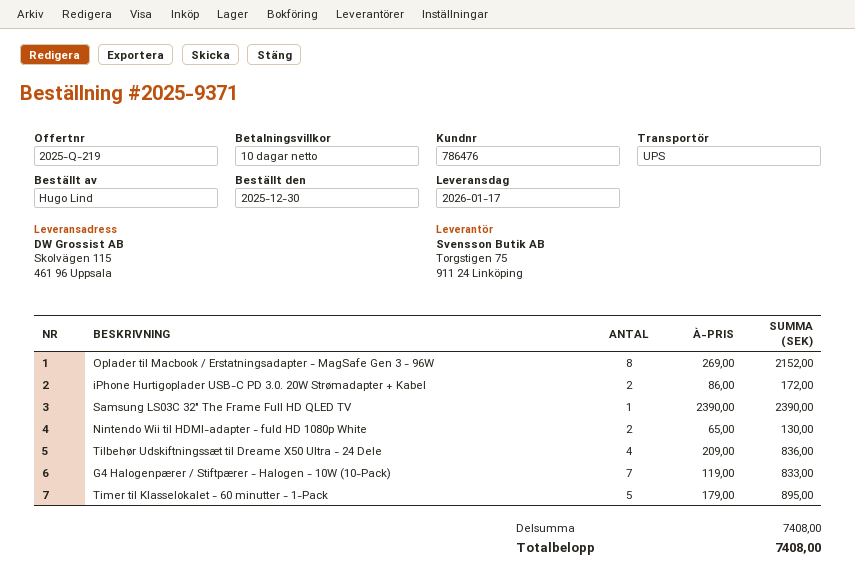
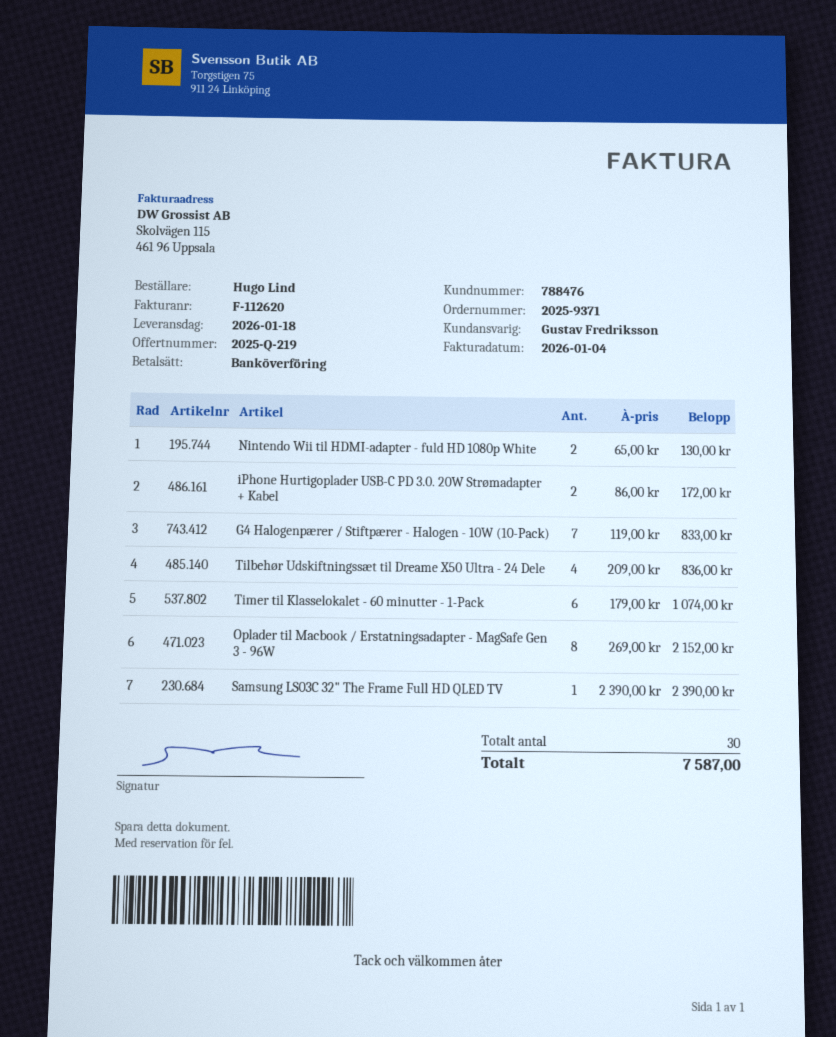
delivery date: 2026-01-17 -> 2026-01-18
customer number: 786476 -> 788476
Timer til Klasselokalet - 60 minutter - 1-Pack: 5 x 179.00 = 895.00 -> 6 x 179.00 = 1074.00
total: 7408.00 -> 7587.00

